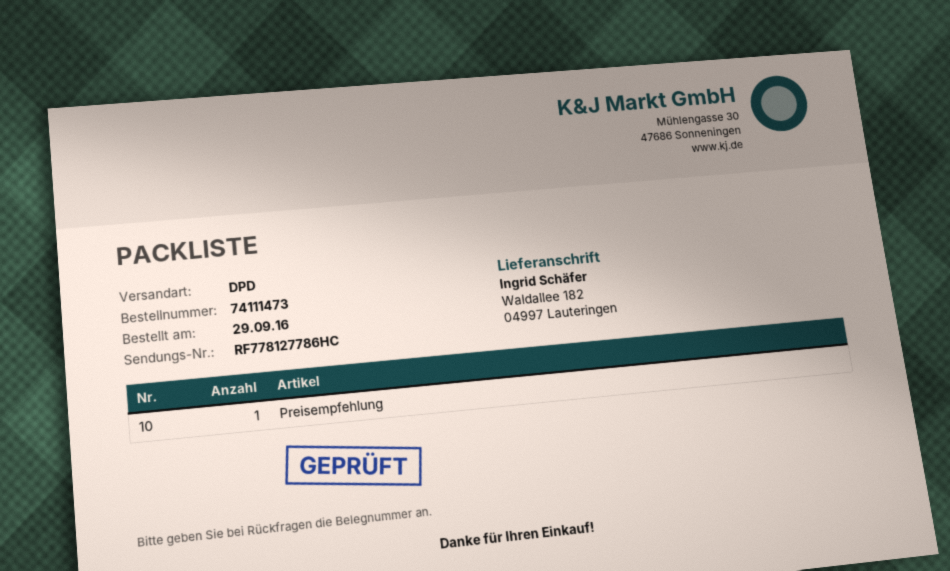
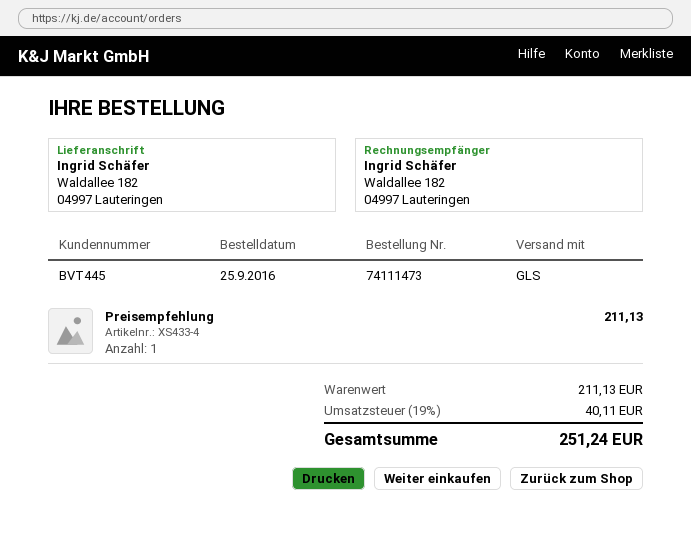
order date: 2016-09-29 -> 2016-09-25
shipping method: DPD -> GLS

